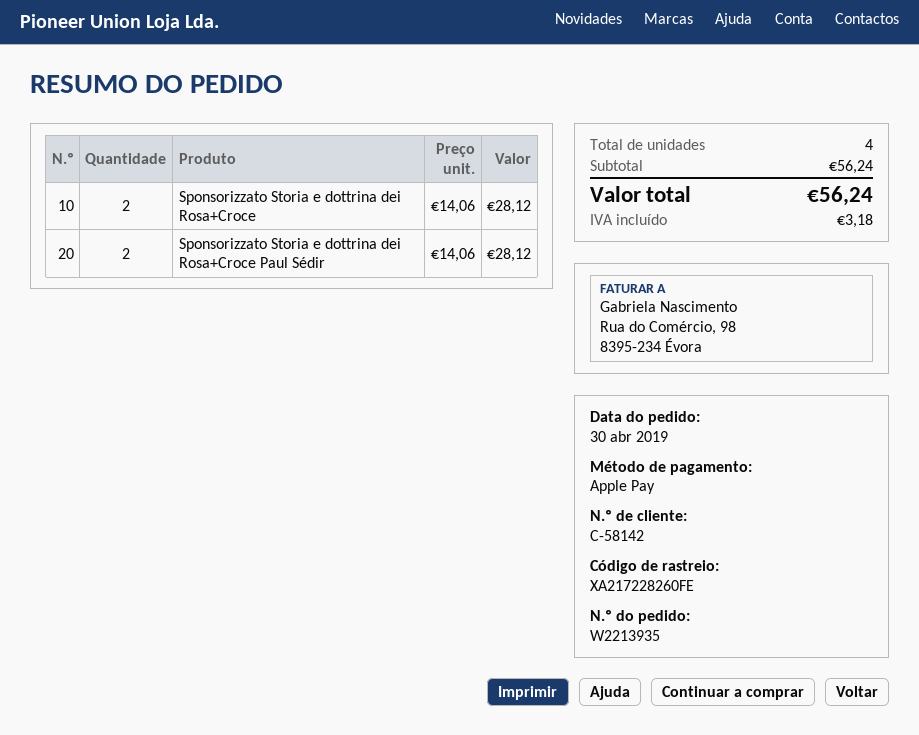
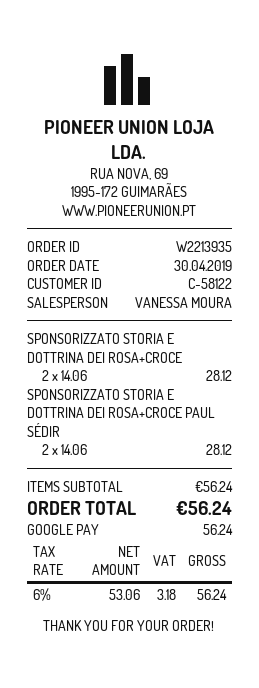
customer number: C-58142 -> C-58122
payment method: Apple Pay -> Google Pay

